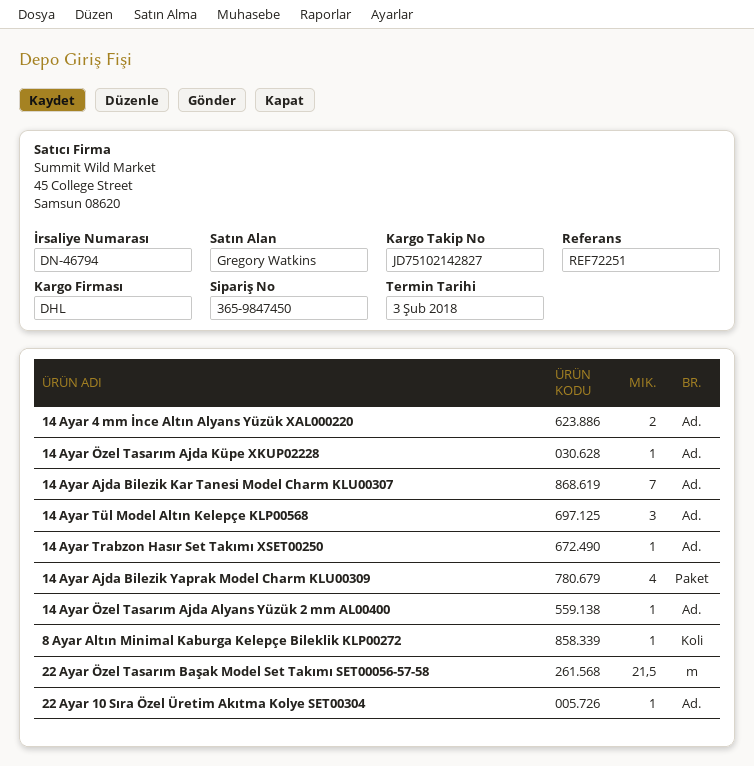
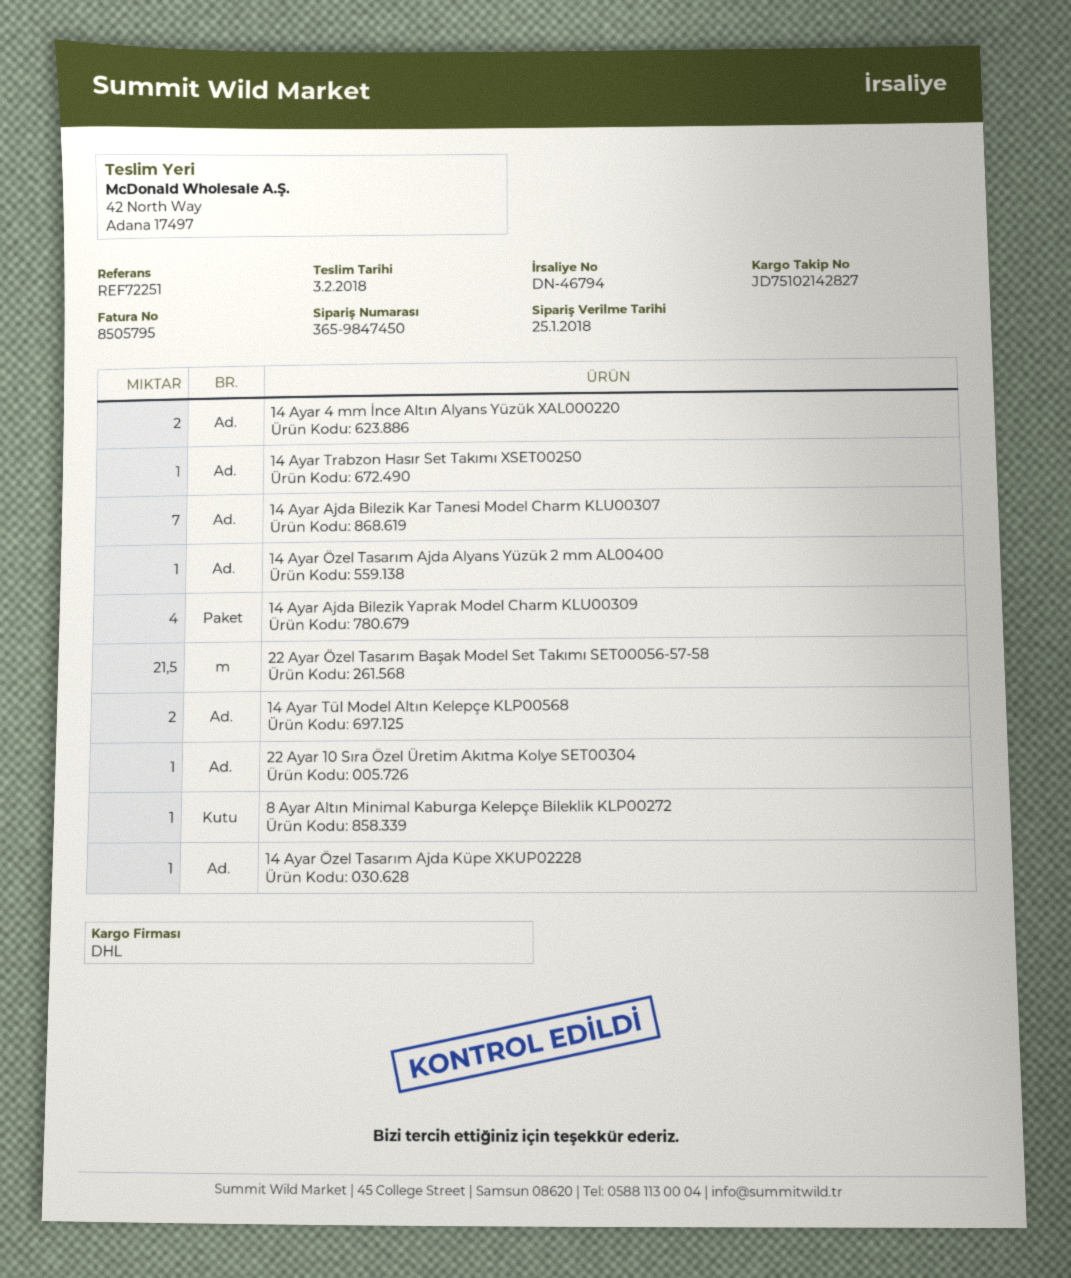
14 Ayar Tül Model Altın Kelepçe KLP00568: 3 -> 2

